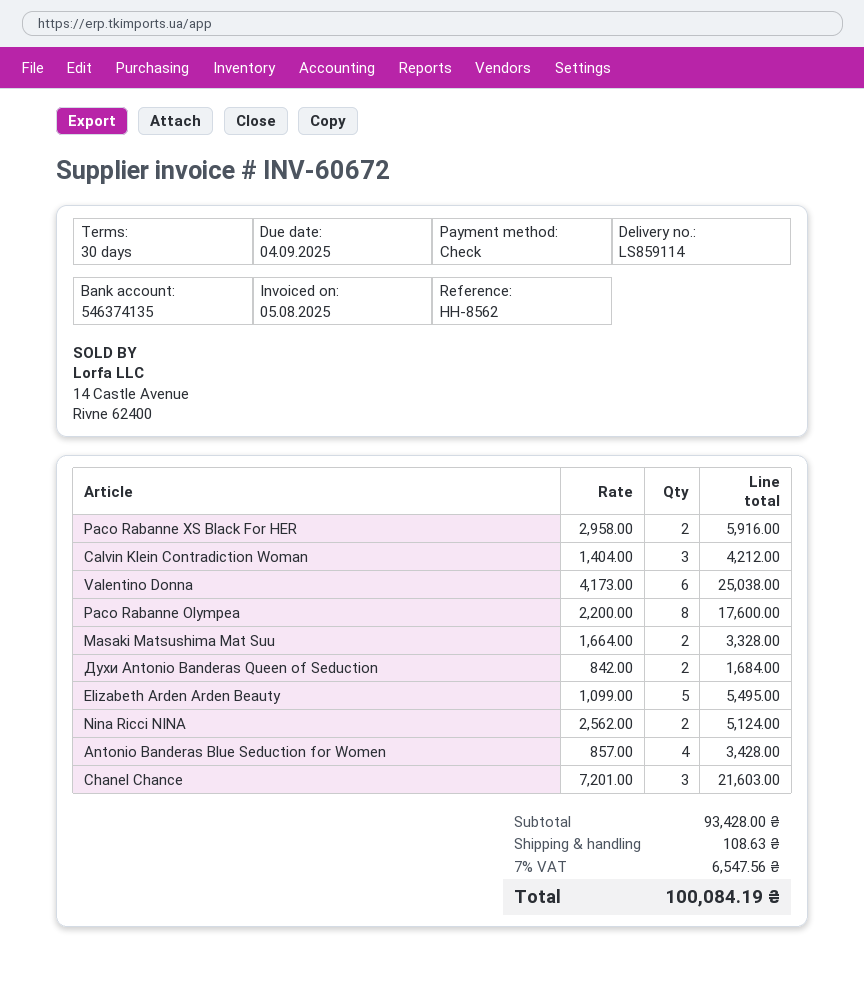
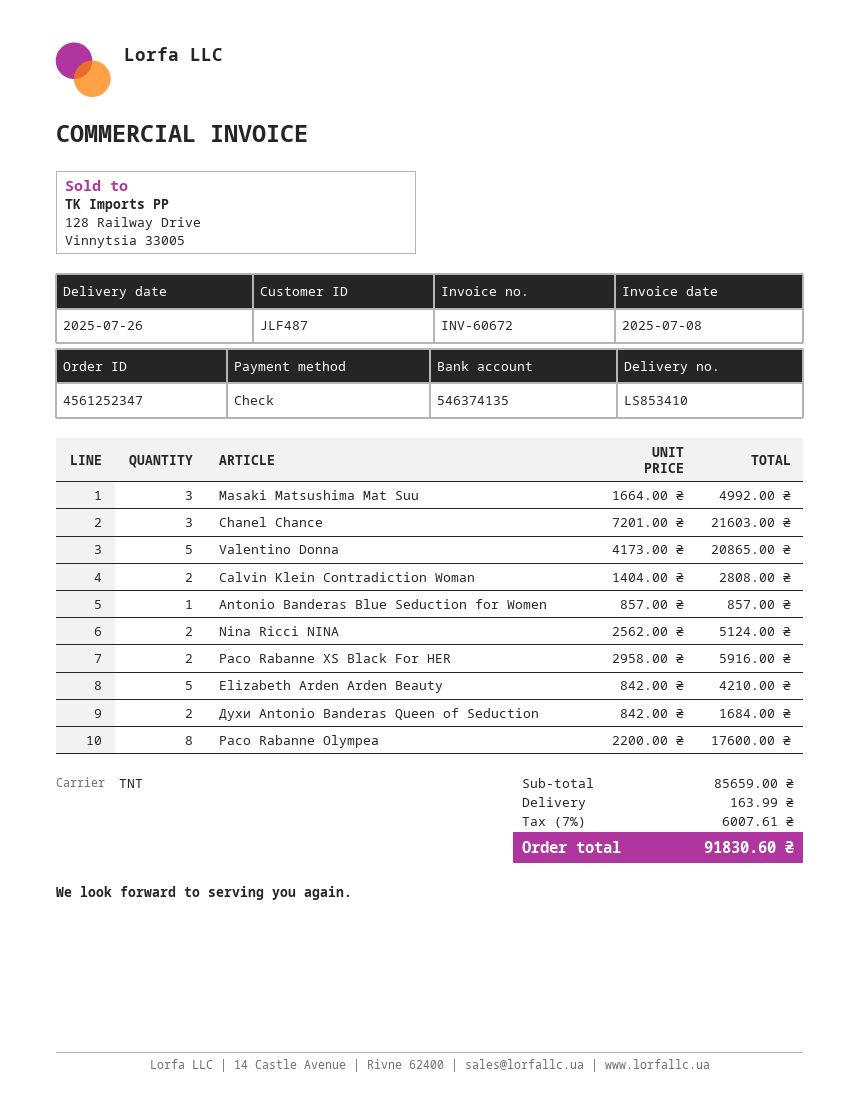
delivery note number: LS859114 -> LS853410
invoice date: 2025-08-05 -> 2025-07-08
Calvin Klein Contradiction Woman: 3 x 1404.00 = 4212.00 -> 2 x 1404.00 = 2808.00
Valentino Donna: 6 x 4173.00 = 25038.00 -> 5 x 4173.00 = 20865.00
Masaki Matsushima Mat Suu: 2 x 1664.00 = 3328.00 -> 3 x 1664.00 = 4992.00
Elizabeth Arden Arden Beauty: 5 x 1099.00 = 5495.00 -> 5 x 842.00 = 4210.00
Antonio Banderas Blue Seduction for Women: 4 x 857.00 = 3428.00 -> 1 x 857.00 = 857.00
subtotal: 93428.00 -> 85659.00
shipping: 108.63 -> 163.99
tax: 7% = 6547.56 -> 7% = 6007.61
total: 100084.19 -> 91830.60

